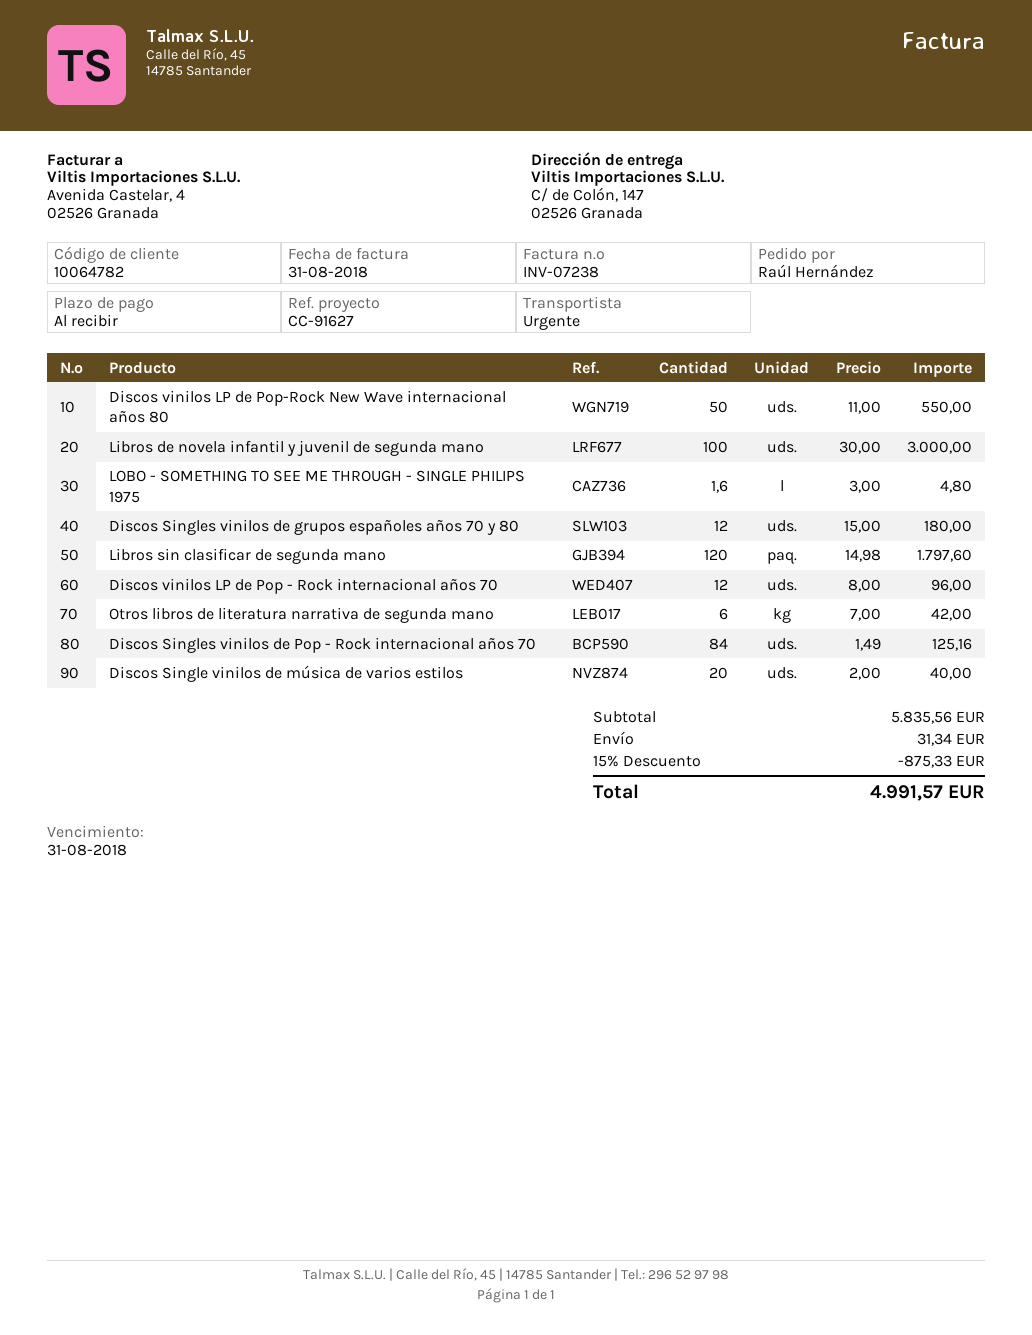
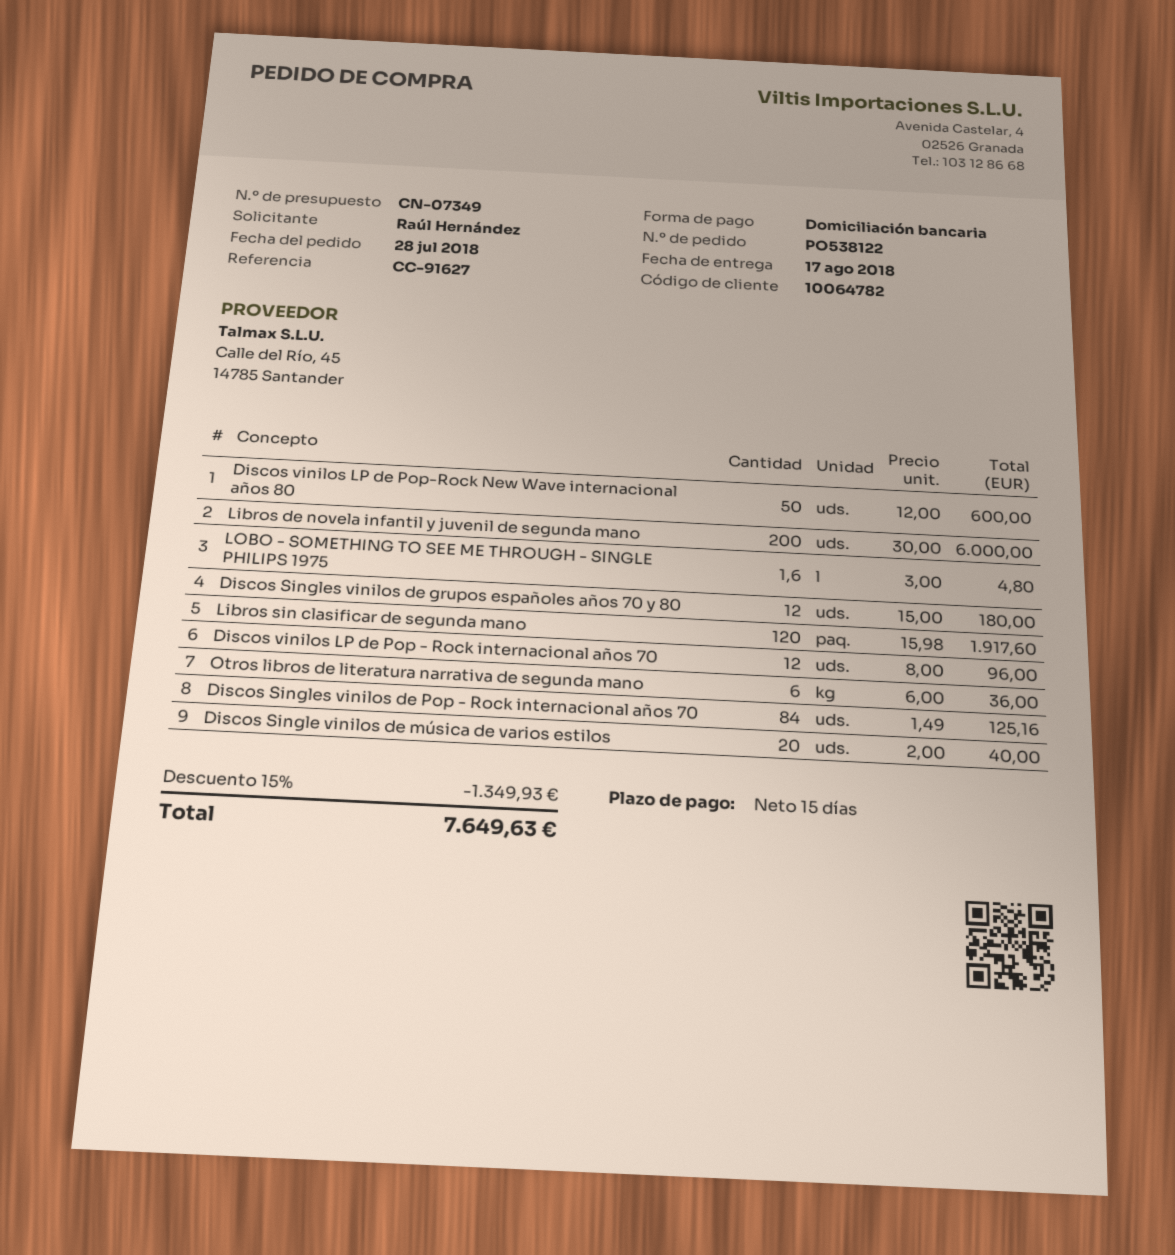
payment terms: on receipt -> 15 days
Discos vinilos LP de Pop-Rock New Wave internacional años 80: 50 x 11.00 = 550.00 -> 50 x 12.00 = 600.00
Libros de novela infantil y juvenil de segunda mano: 100 x 30.00 = 3000.00 -> 200 x 30.00 = 6000.00
Libros sin clasificar de segunda mano: 120 x 14.98 = 1797.60 -> 120 x 15.98 = 1917.60
Otros libros de literatura narrativa de segunda mano: 6 x 7.00 = 42.00 -> 6 x 6.00 = 36.00
discount: 15% = 875.33 -> 15% = 1349.93
shipping: 31.34 -> none
total: 4991.57 -> 7649.63

